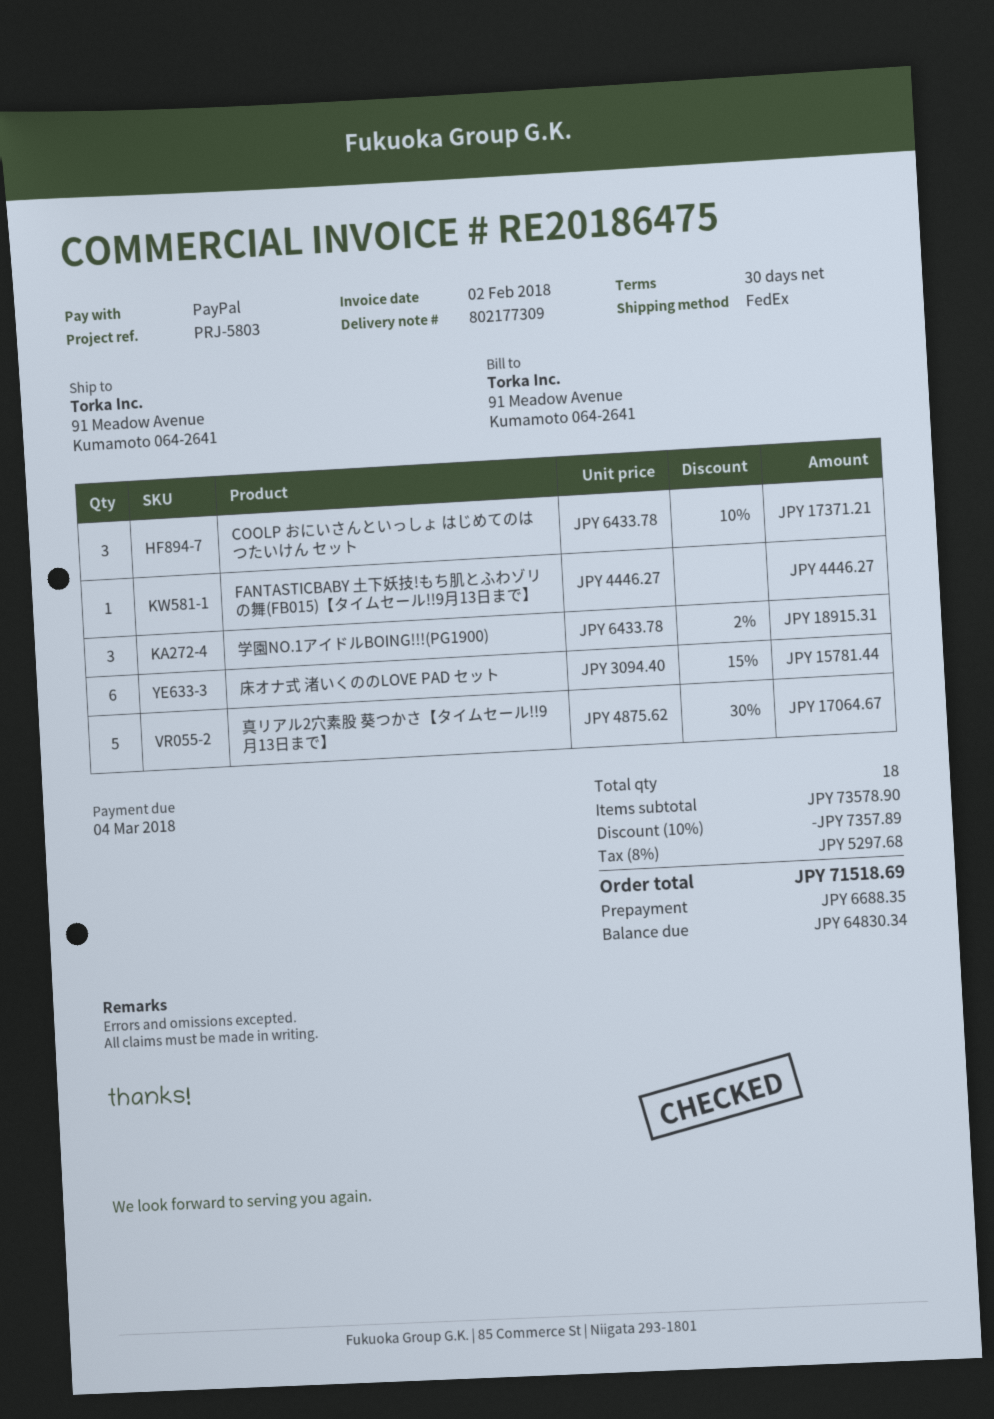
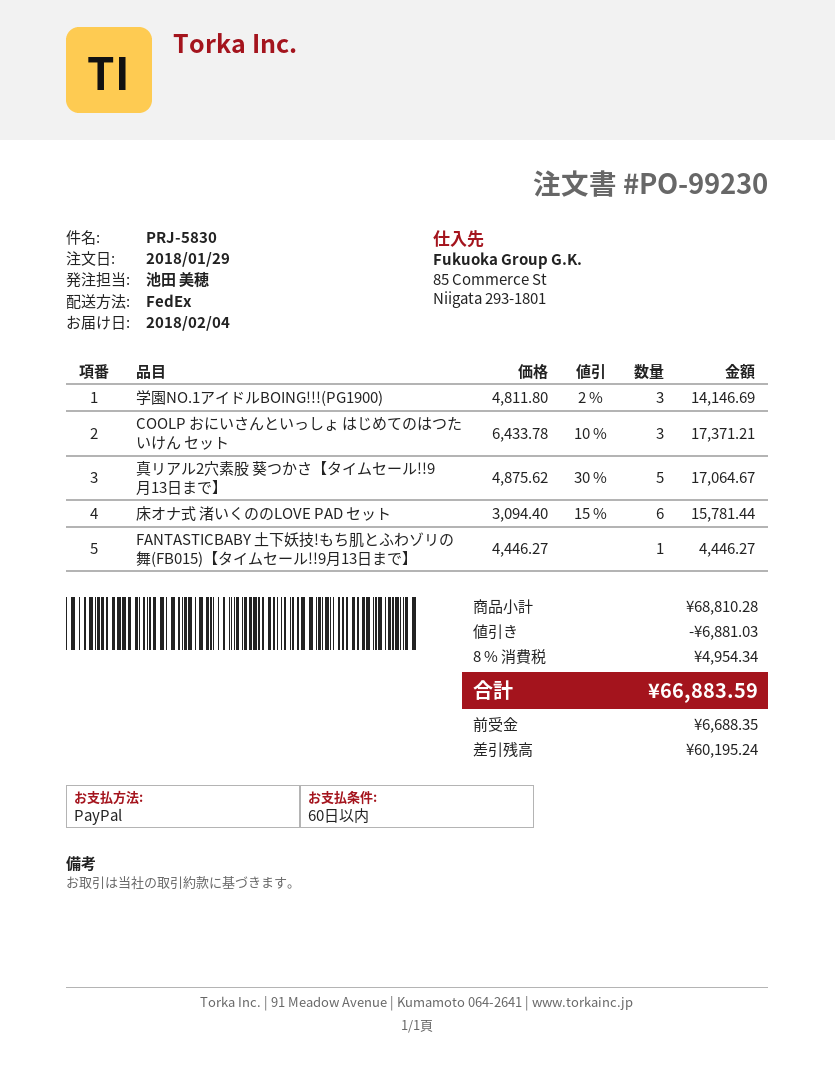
payment terms: 30 days -> 60 days
reference: PRJ-5803 -> PRJ-5830
学園NO.1アイドルBOING!!!(PG1900): 3 x 6433.78 - 2% = 18915.31 -> 3 x 4811.80 - 2% = 14146.69
subtotal: 73578.90 -> 68810.28
discount: 7357.89 -> 6881.03
tax: 8% = 5297.68 -> 8% = 4954.34
total: 71518.69 -> 66883.59
balance: 64830.34 -> 60195.24

